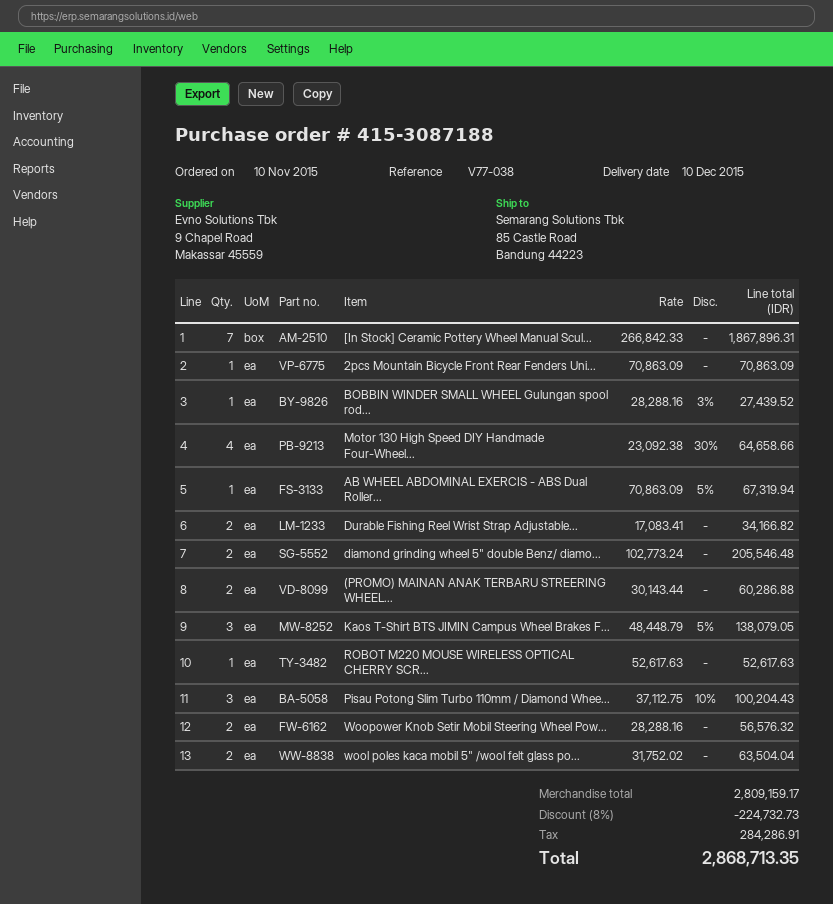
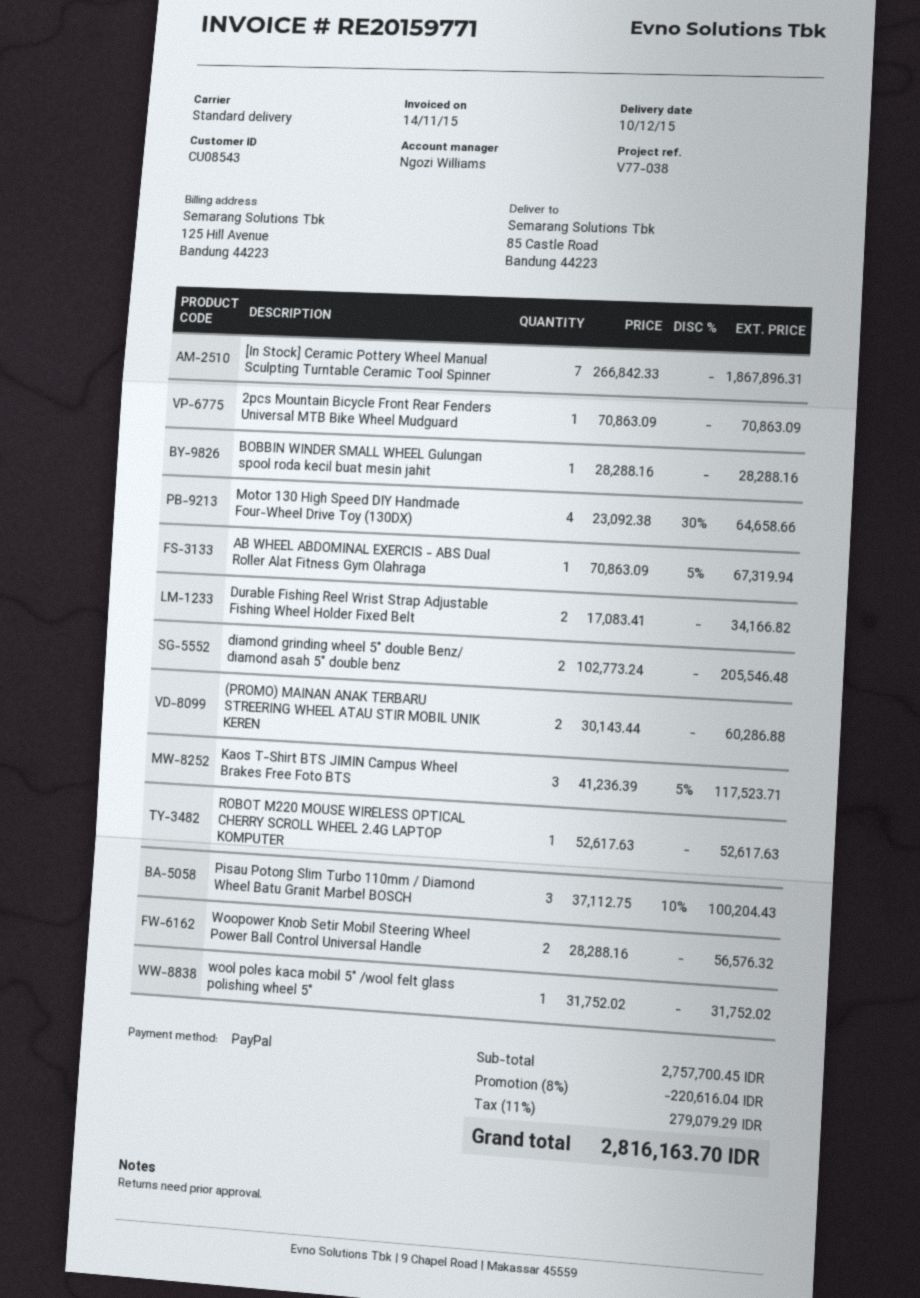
BOBBIN WINDER SMALL WHEEL Gulungan spool rod...: 1 x 28288.16 - 3% = 27439.52 -> 1 x 28288.16 = 28288.16
Kaos T-Shirt BTS JIMIN Campus Wheel Brakes F...: 3 x 48448.79 - 5% = 138079.05 -> 3 x 41236.39 - 5% = 117523.71
wool poles kaca mobil 5" /wool felt glass po...: 2 x 31752.02 = 63504.04 -> 1 x 31752.02 = 31752.02
subtotal: 2809159.17 -> 2757700.45
discount: 8% = 224732.73 -> 8% = 220616.04
tax: 284286.91 -> 279079.29
total: 2868713.35 -> 2816163.70

